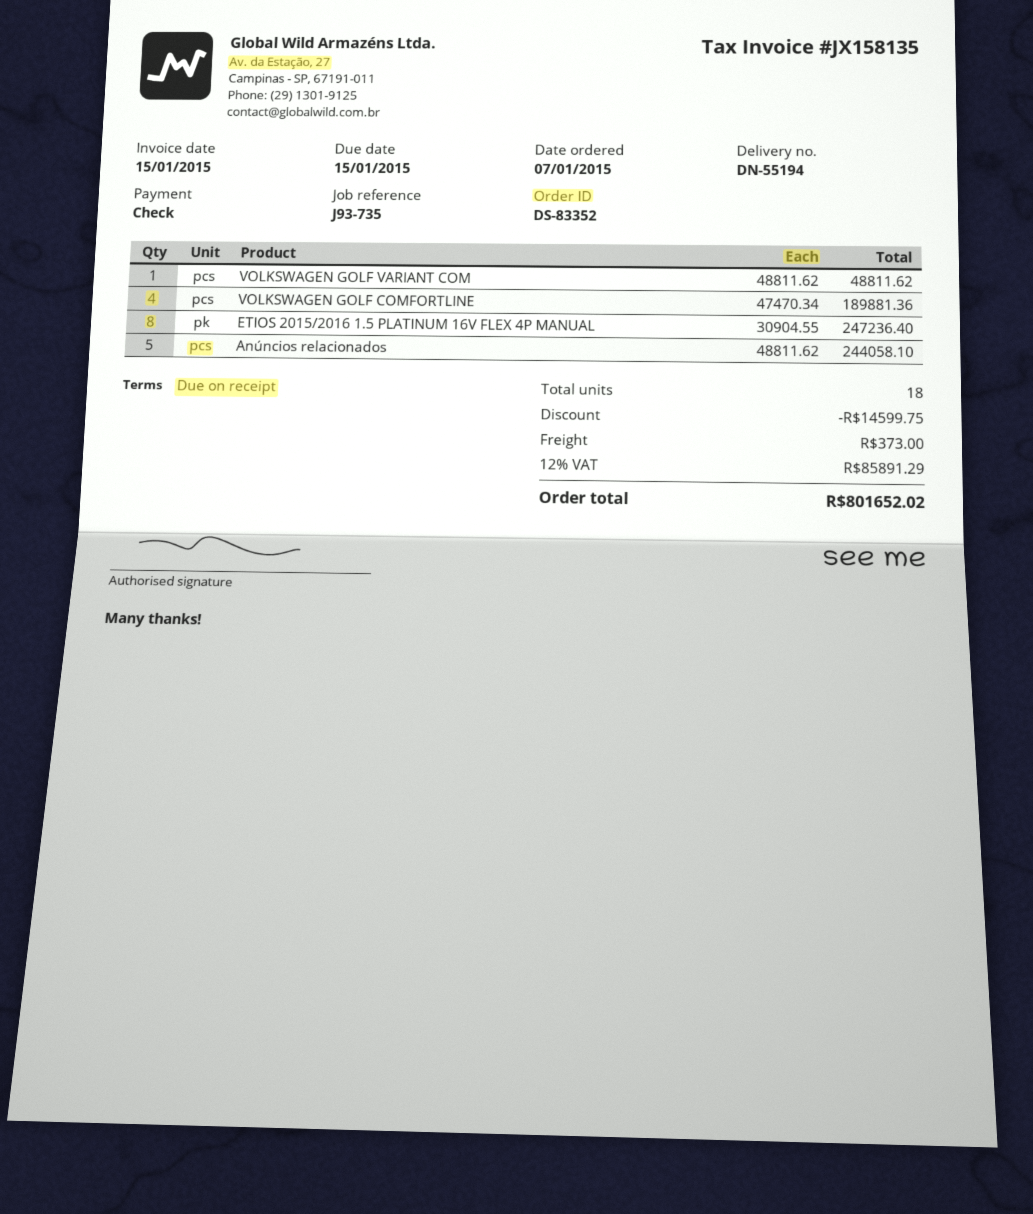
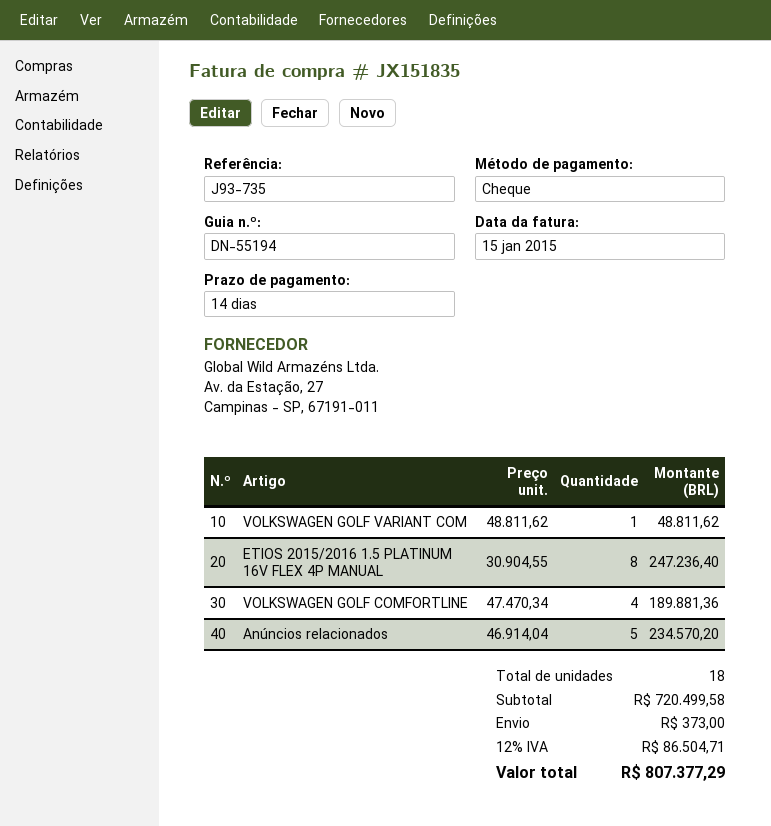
invoice number: JX158135 -> JX151835
payment terms: on receipt -> 14 days
Anúncios relacionados: 5 x 48811.62 = 244058.10 -> 5 x 46914.04 = 234570.20
discount: 14599.75 -> none
tax: 12% = 85891.29 -> 12% = 86504.71
total: 801652.02 -> 807377.29

